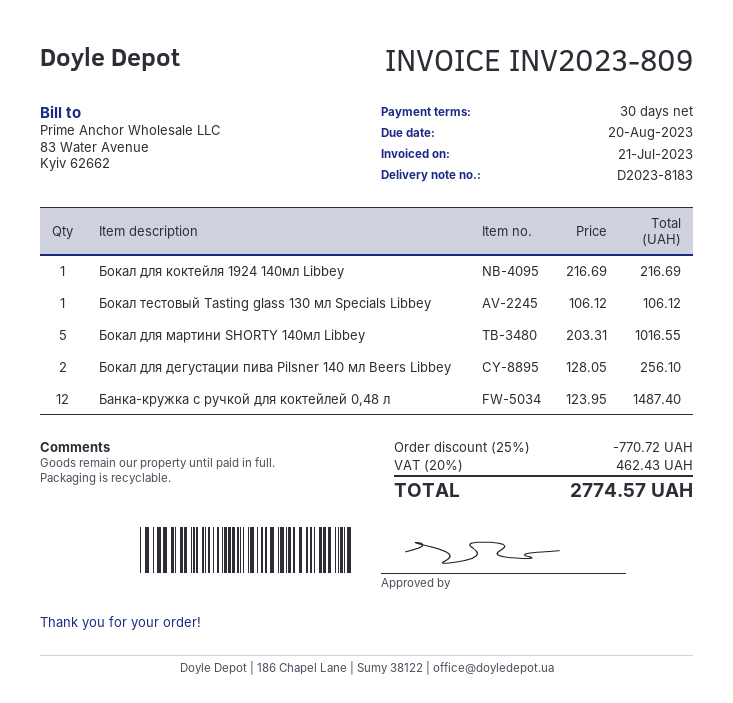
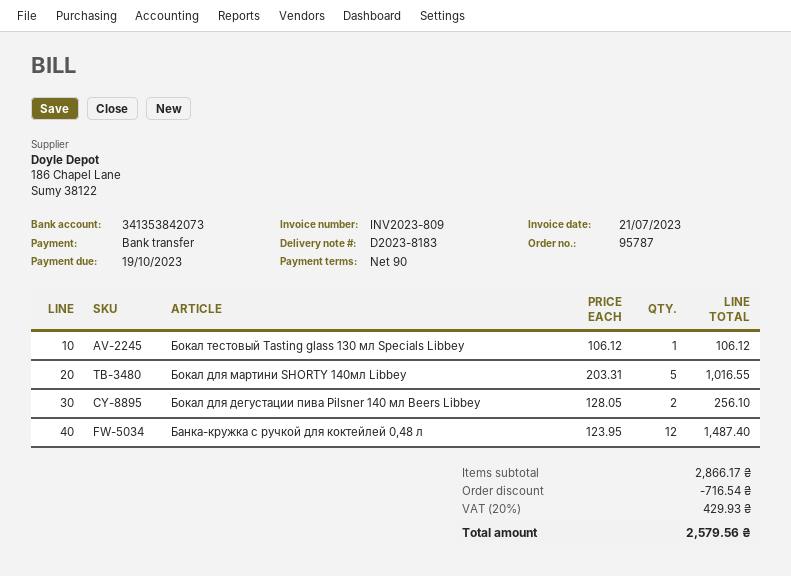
payment terms: 30 days -> 90 days
due date: 2023-08-20 -> 2023-10-19
Бокал для коктейля 1924 140мл Libbey: 1 x 216.69 = 216.69 -> none
discount: 770.72 -> 716.54
tax: 20% = 462.43 -> 20% = 429.93
total: 2774.57 -> 2579.56

